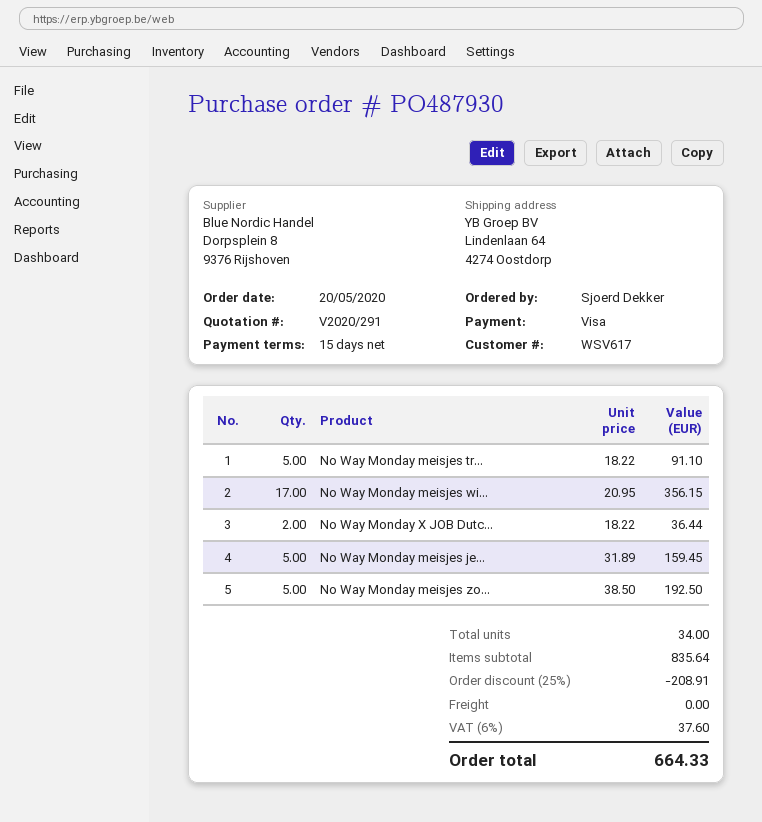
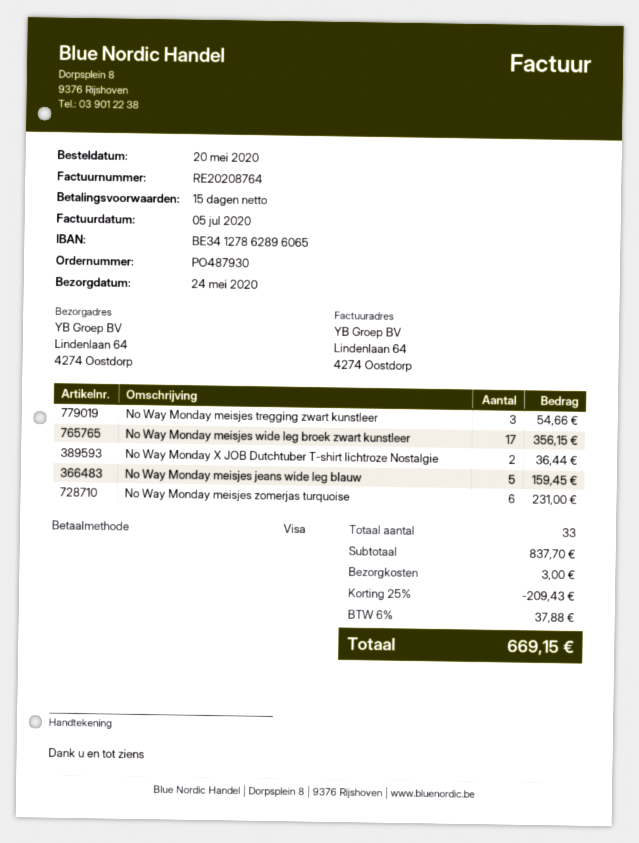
No Way Monday meisjes tr...: 5 for 91.10 -> 3 for 54.66
No Way Monday meisjes zo...: 5 for 192.50 -> 6 for 231.00
total quantity: 34 -> 33
subtotal: 835.64 -> 837.70
discount: 25% = 208.91 -> 25% = 209.43
shipping: 0.00 -> 3.00
tax: 6% = 37.60 -> 6% = 37.88
total: 664.33 -> 669.15

